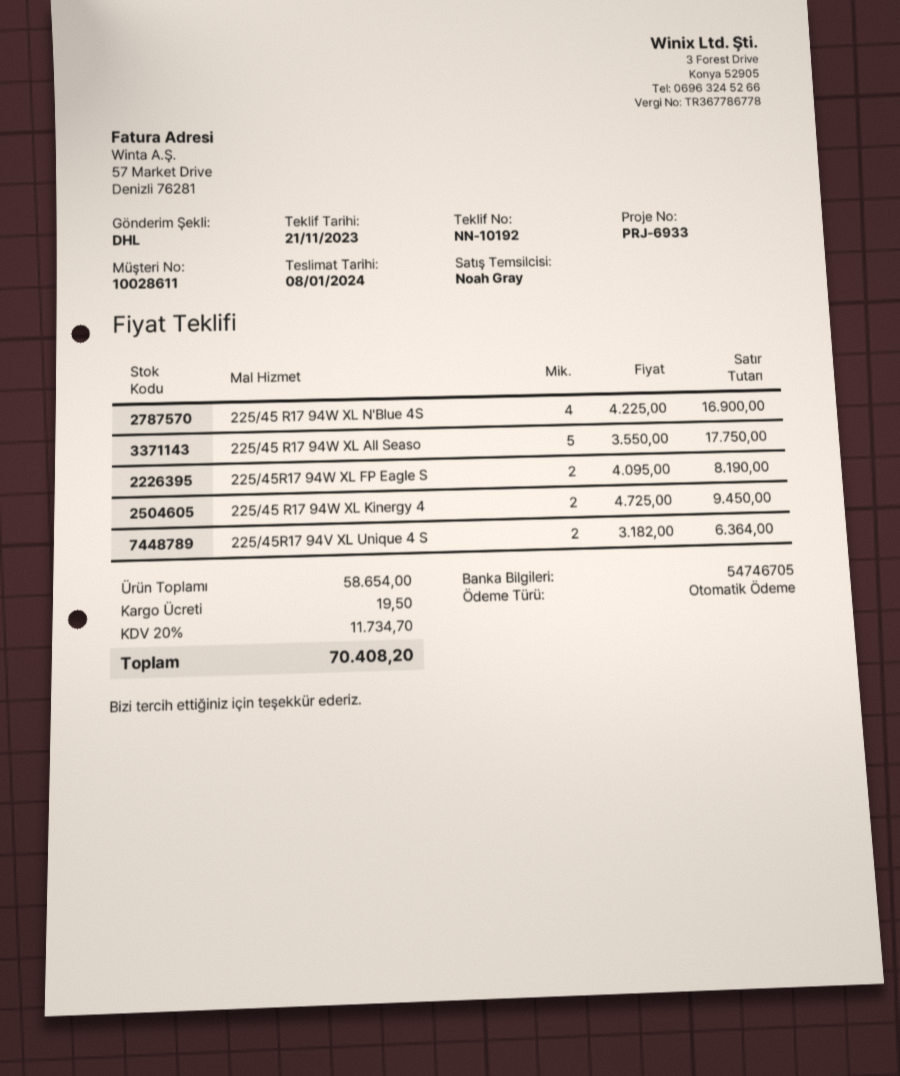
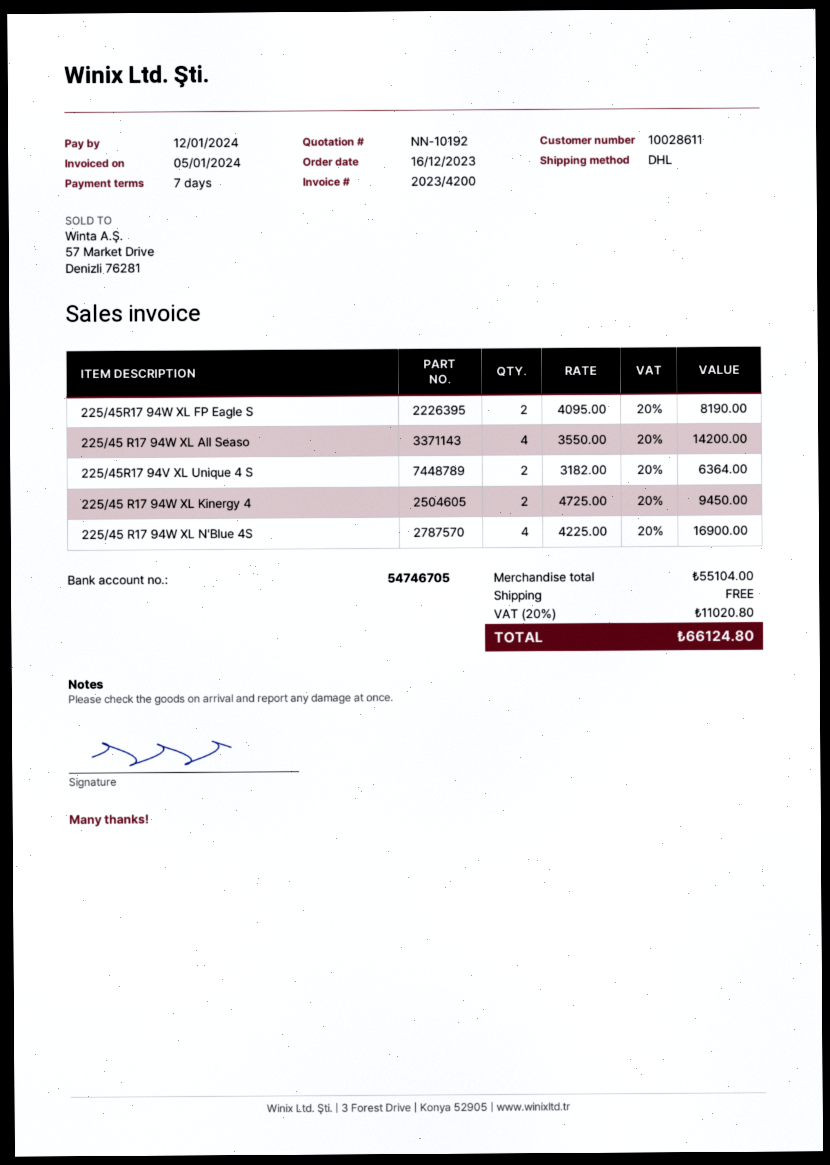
225/45 R17 94W XL All Seaso: 5 x 3550.00 = 17750.00 -> 4 x 3550.00 = 14200.00
subtotal: 58654.00 -> 55104.00
shipping: 19.50 -> 0.00
tax: 20% = 11734.70 -> 20% = 11020.80
total: 70408.20 -> 66124.80

